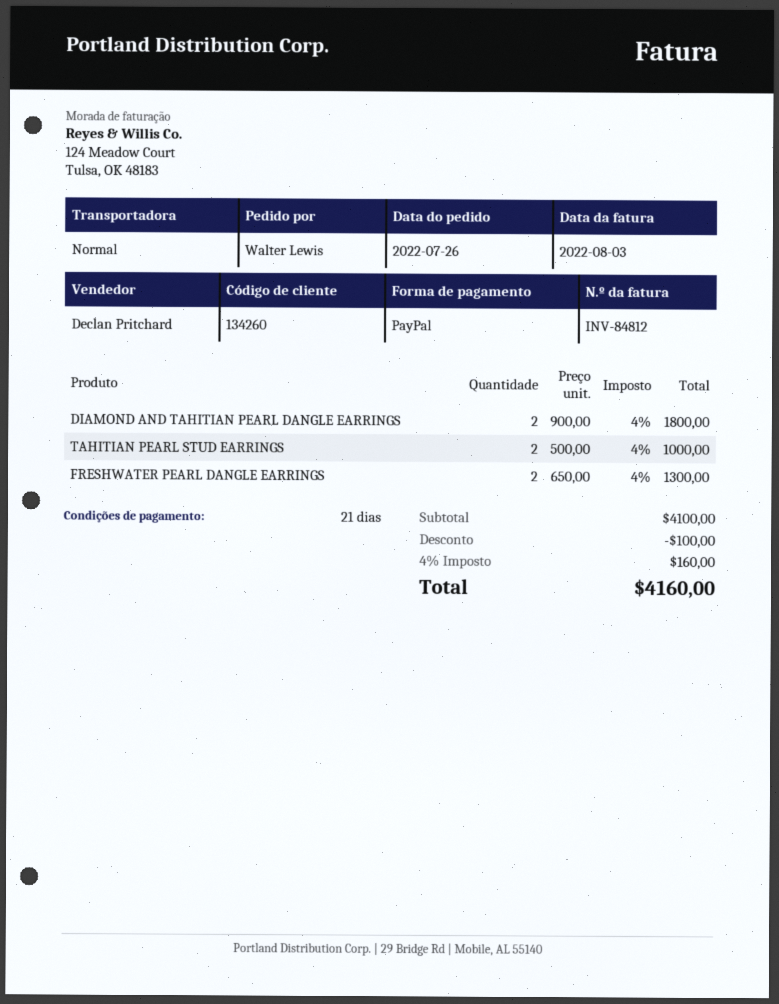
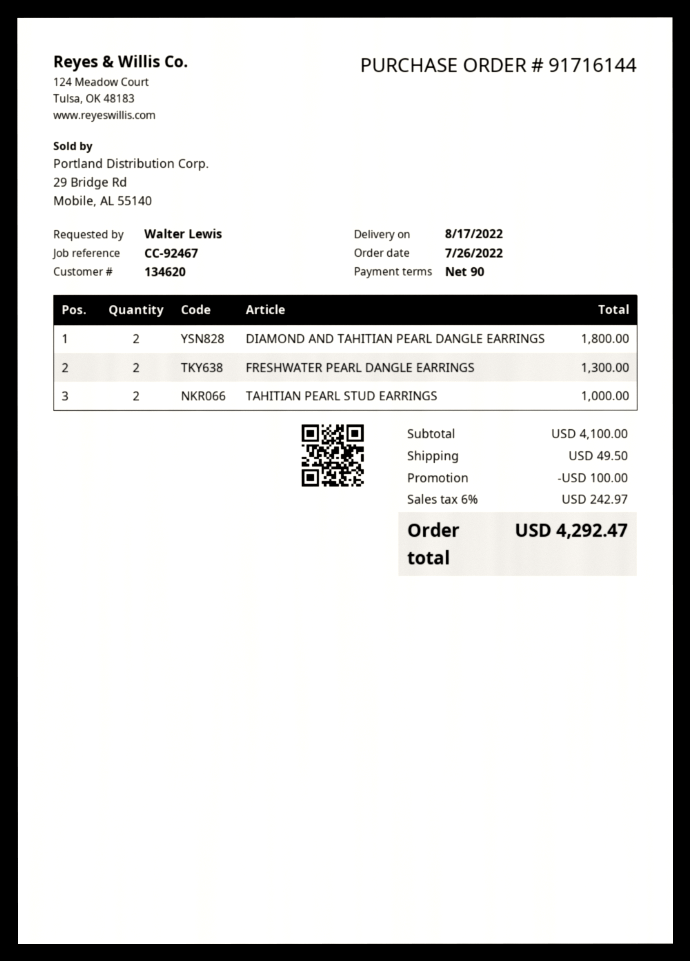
payment terms: 21 days -> 90 days
customer number: 134260 -> 134620
shipping: none -> 49.50
tax: 4% = 160.00 -> 6% = 242.97
total: 4160.00 -> 4292.47

